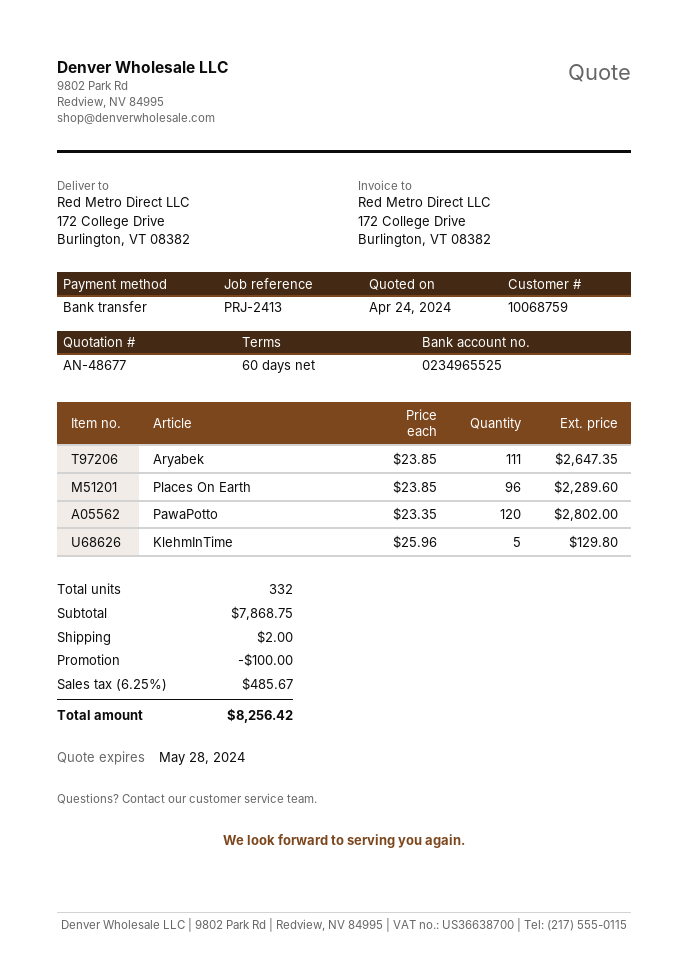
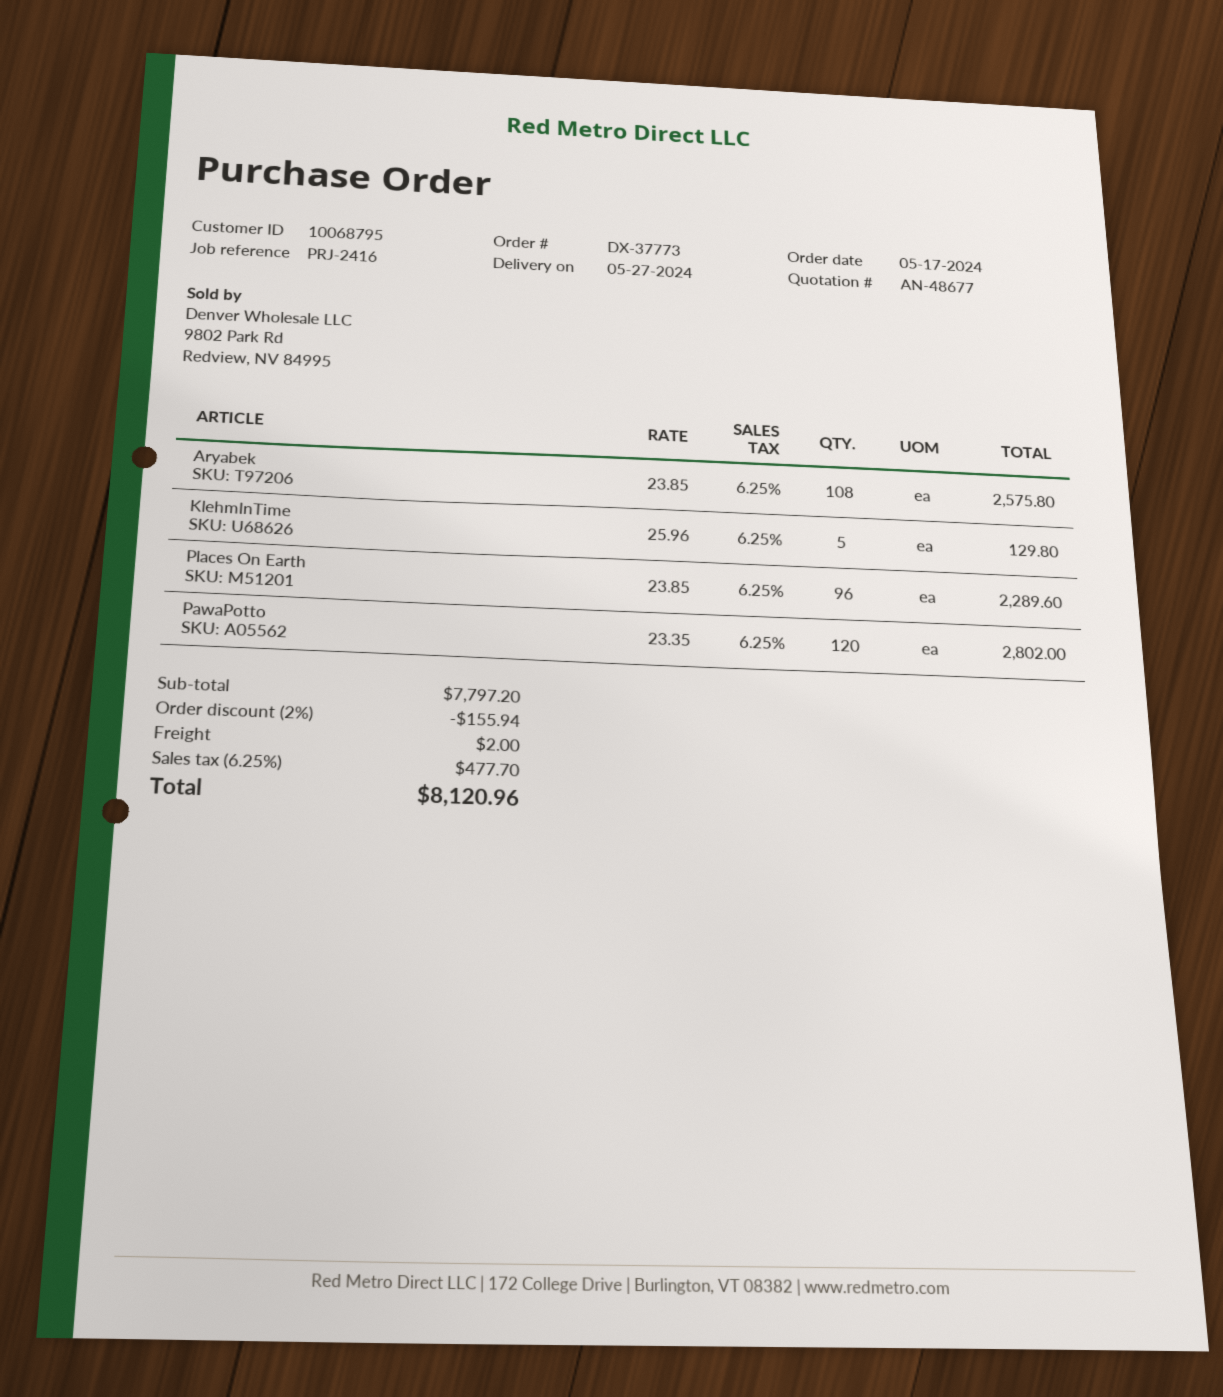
customer number: 10068759 -> 10068795
reference: PRJ-2413 -> PRJ-2416
Aryabek: 111 x 23.85 = 2647.35 -> 108 x 23.85 = 2575.80
subtotal: 7868.75 -> 7797.20
discount: 100.00 -> 155.94
tax: 6.25% = 485.67 -> 6.25% = 477.70
total: 8256.42 -> 8120.96

